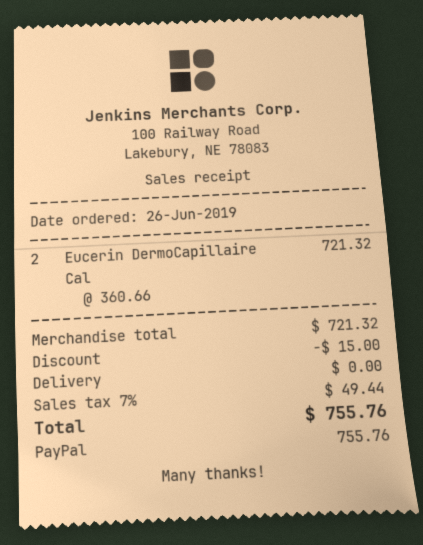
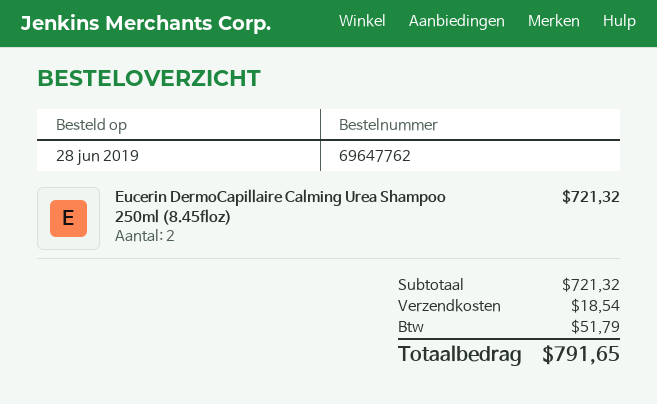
order date: 2019-06-26 -> 2019-06-28
discount: 15.00 -> none
shipping: 0.00 -> 18.54
tax: 49.44 -> 51.79
total: 755.76 -> 791.65

